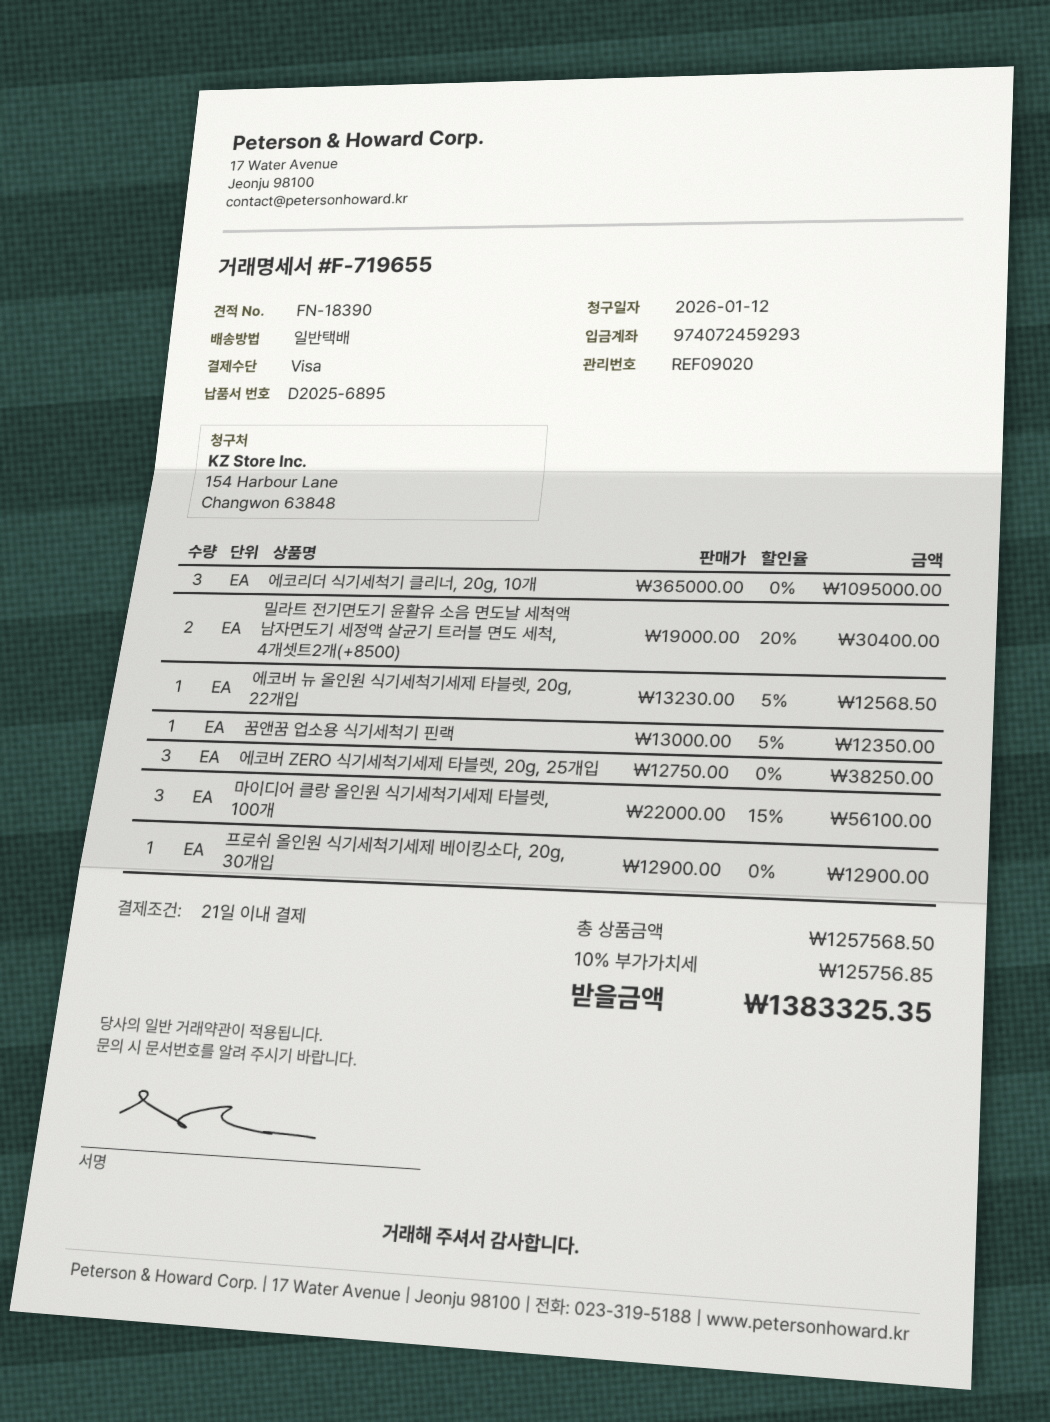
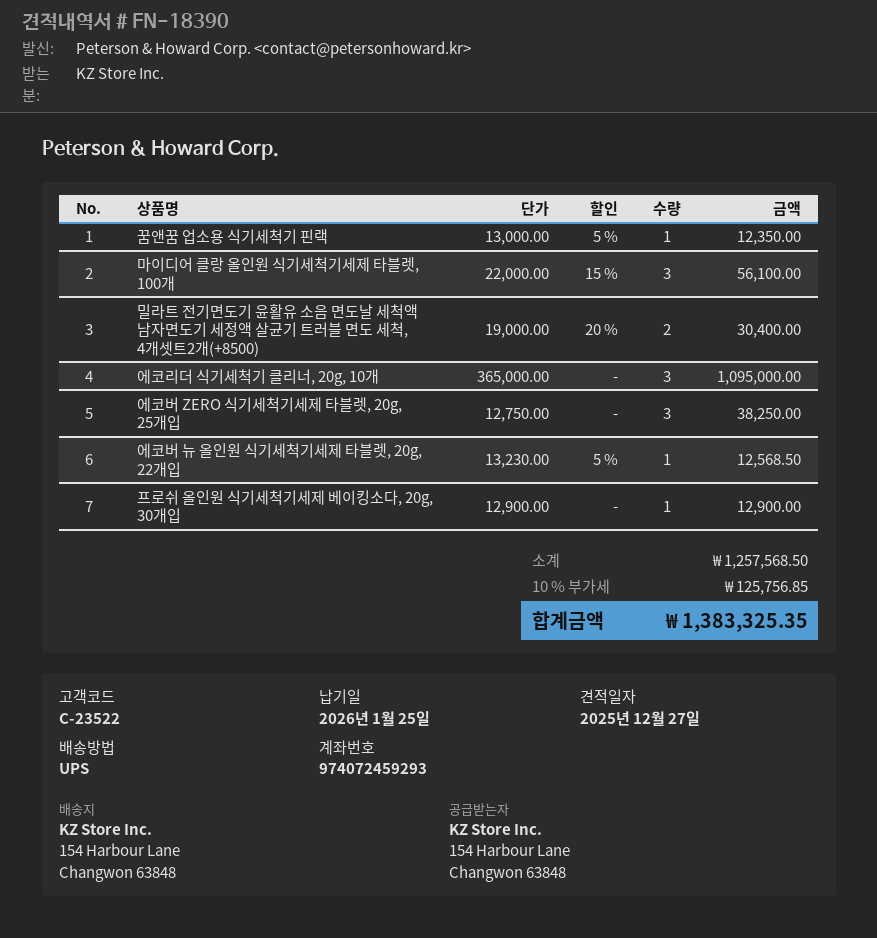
shipping method: standard -> UPS

